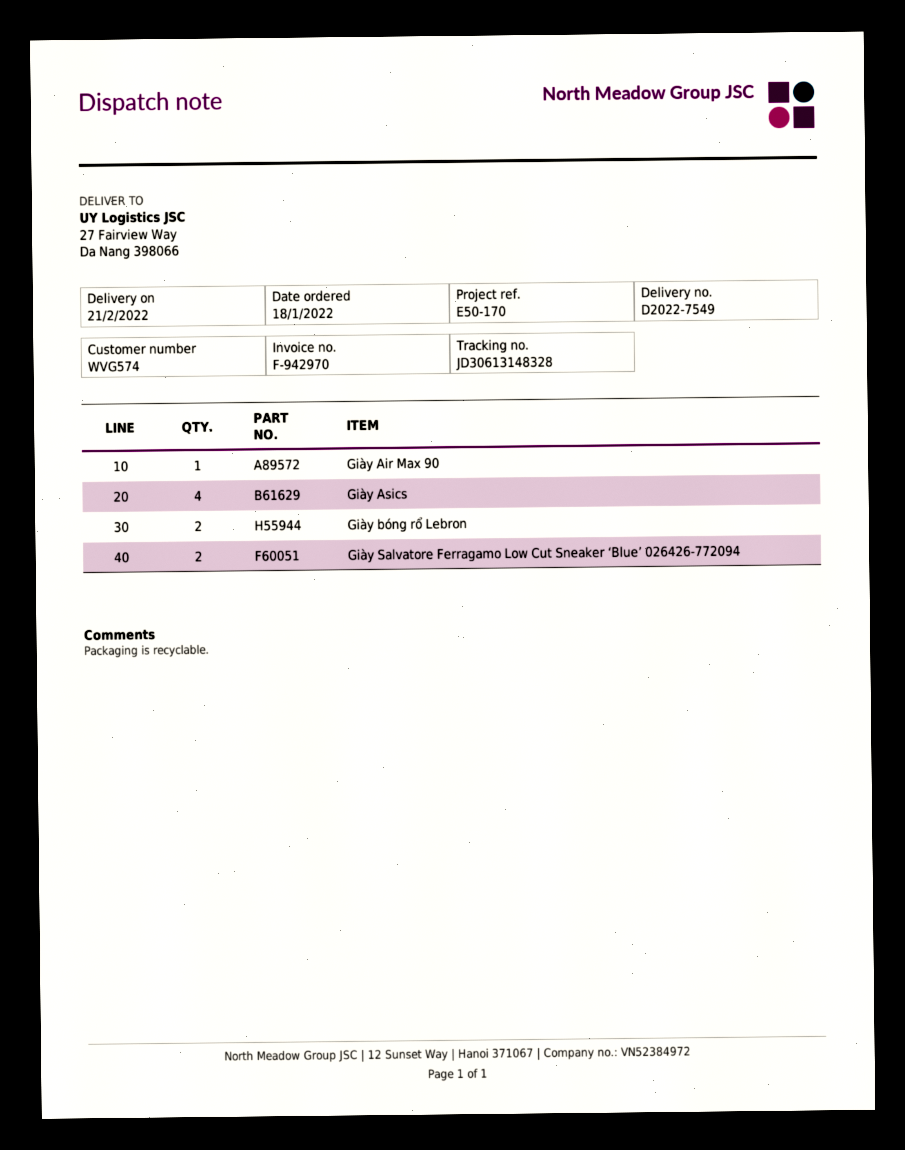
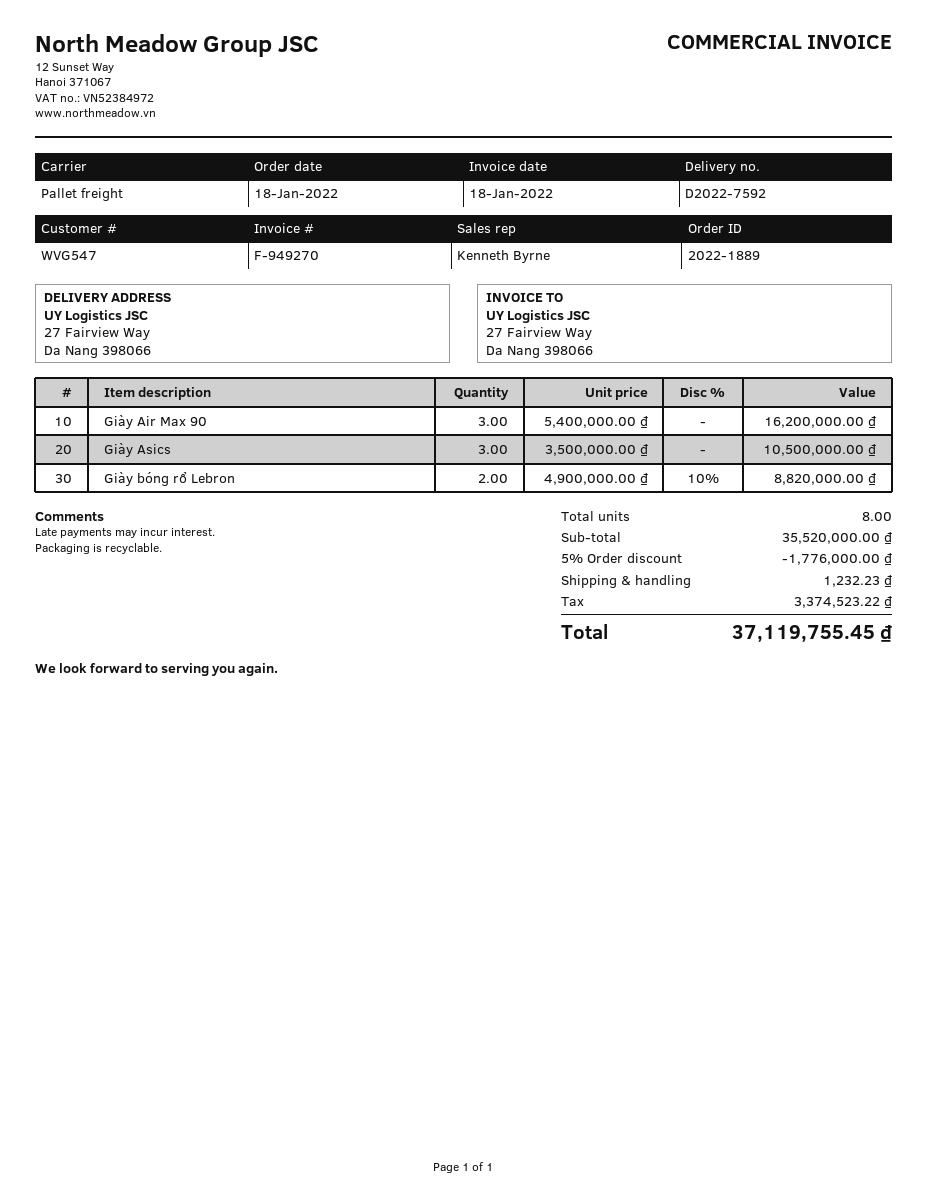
delivery note number: D2022-7549 -> D2022-7592
invoice number: F-942970 -> F-949270
customer number: WVG574 -> WVG547
Giày Air Max 90: 1 -> 3
Giày Asics: 4 -> 3
Giày Salvatore Ferragamo Low Cut Sneaker ‘Blue’ 026426-772094: 2 -> none

